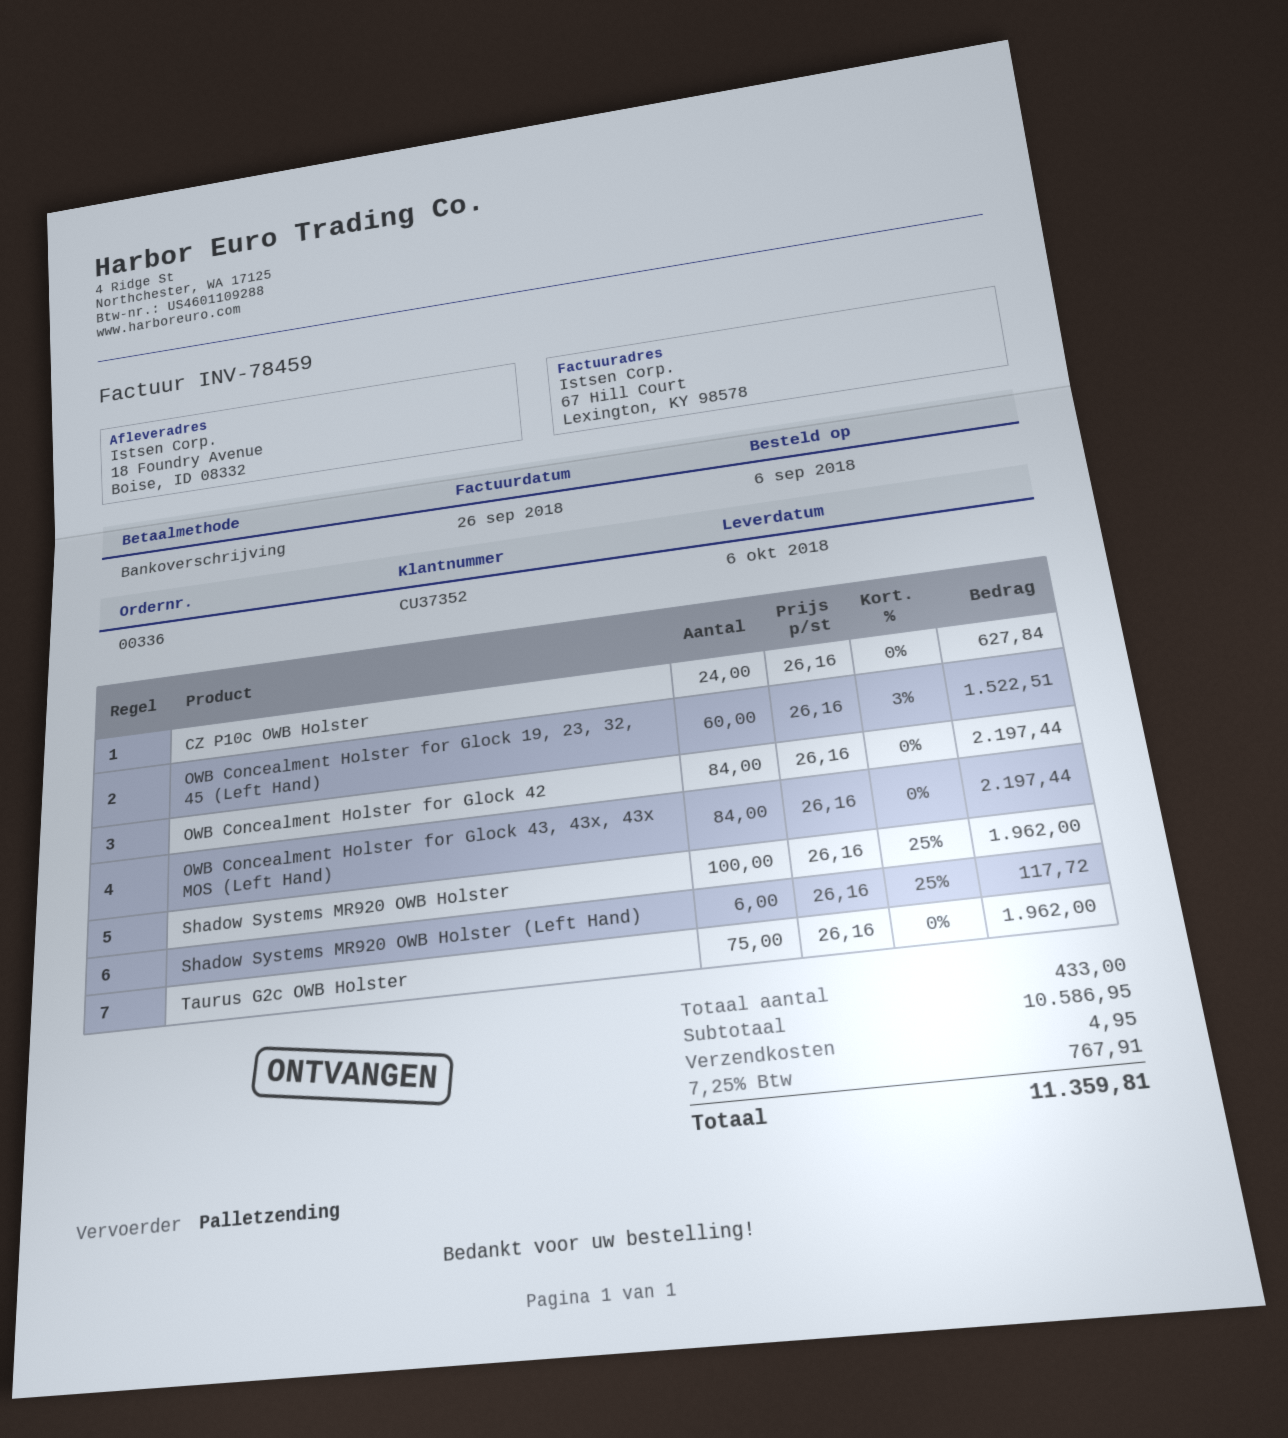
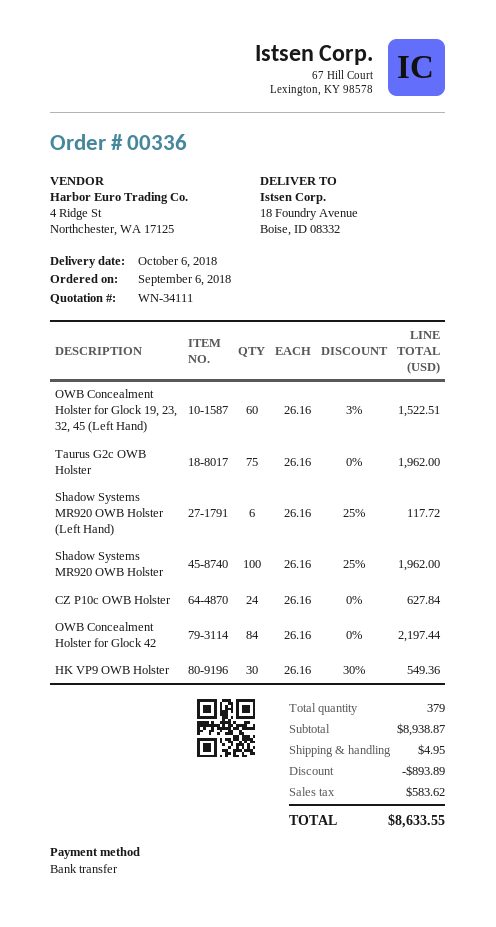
OWB Concealment Holster for Glock 43, 43x, 43x MOS (Left Hand): 84 x 26.16 = 2197.44 -> none
HK VP9 OWB Holster: none -> 30 x 26.16 - 30% = 549.36
total quantity: 433 -> 379
subtotal: 10586.95 -> 8938.87
discount: none -> 893.89
tax: 767.91 -> 583.62
total: 11359.81 -> 8633.55

